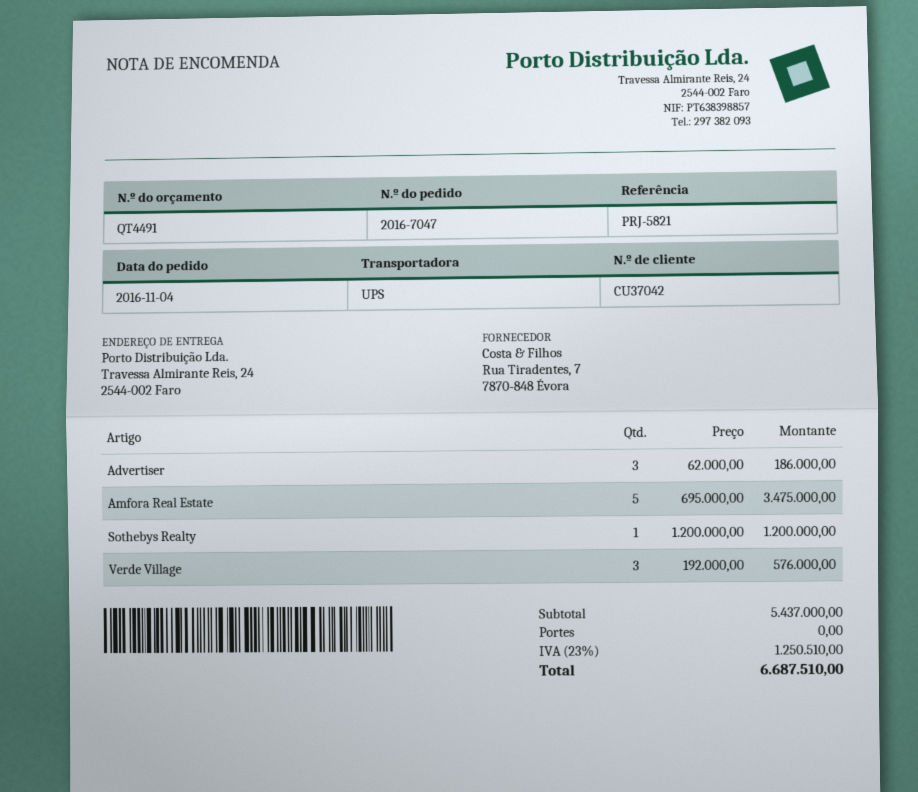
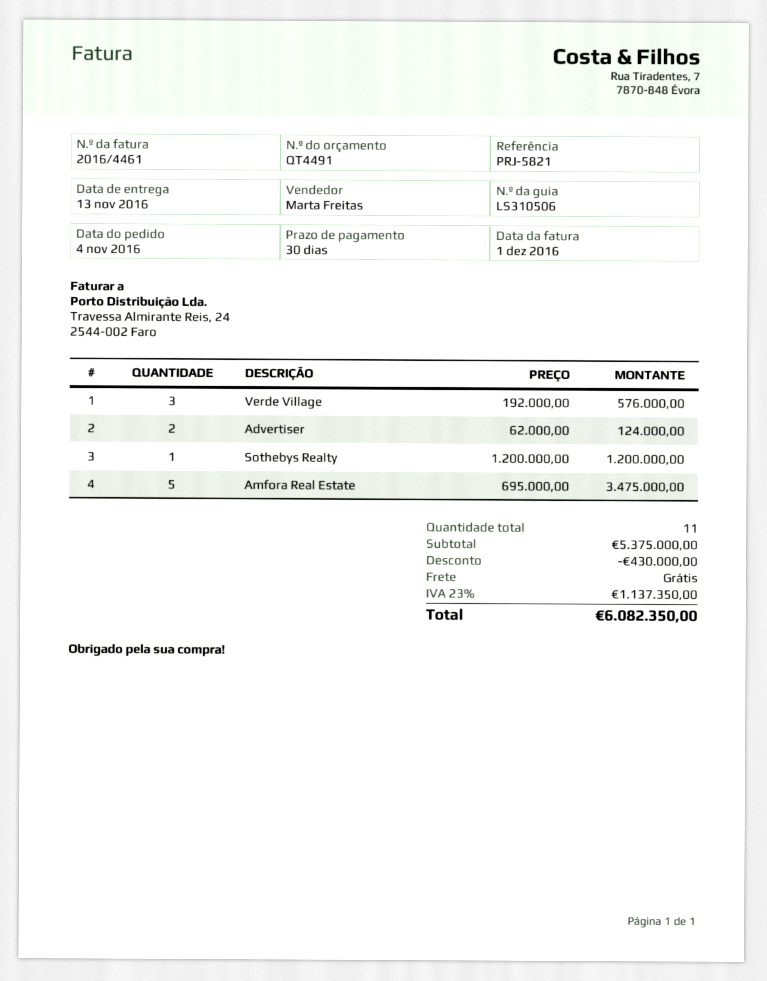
Advertiser: 3 x 62000.00 = 186000.00 -> 2 x 62000.00 = 124000.00
subtotal: 5437000.00 -> 5375000.00
discount: none -> 430000.00
tax: 23% = 1250510.00 -> 23% = 1137350.00
total: 6687510.00 -> 6082350.00

